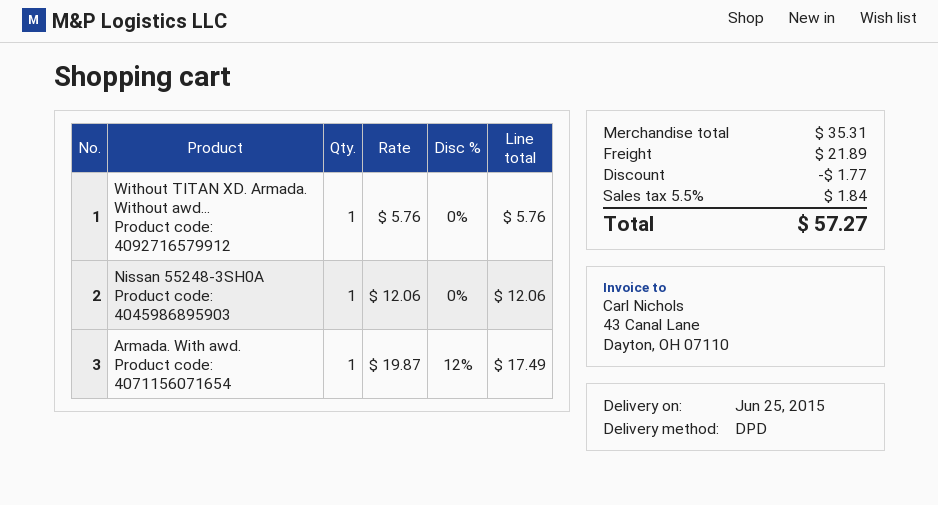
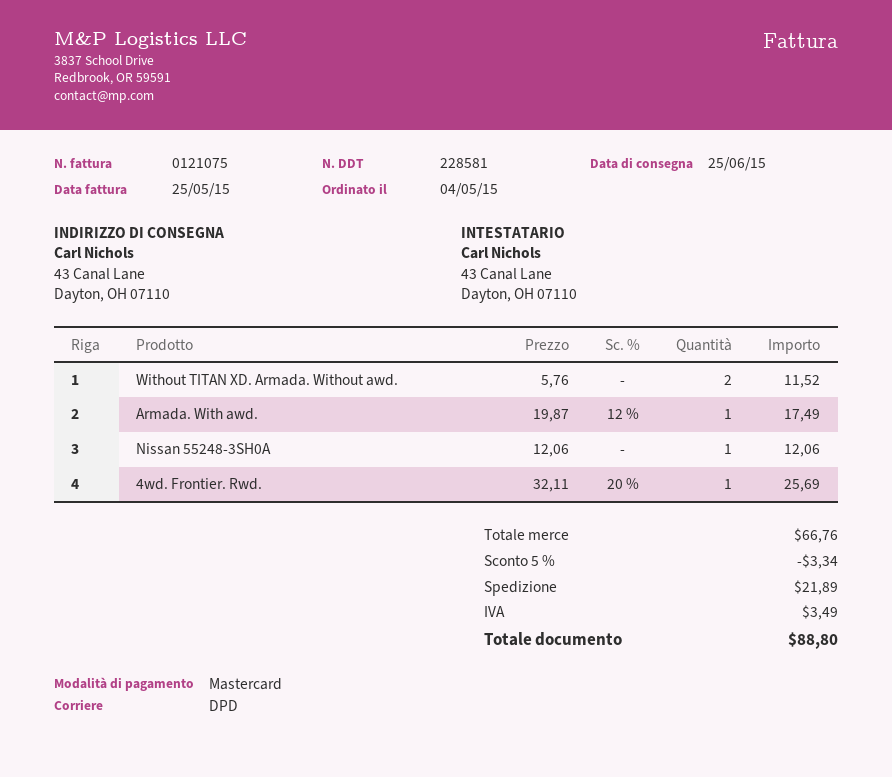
Without TITAN XD. Armada. Without awd...: 1 x 5.76 = 5.76 -> 2 x 5.76 = 11.52
4wd. Frontier. Rwd.: none -> 1 x 32.11 - 20% = 25.69
subtotal: 35.31 -> 66.76
discount: 1.77 -> 3.34
tax: 1.84 -> 3.49
total: 57.27 -> 88.80

